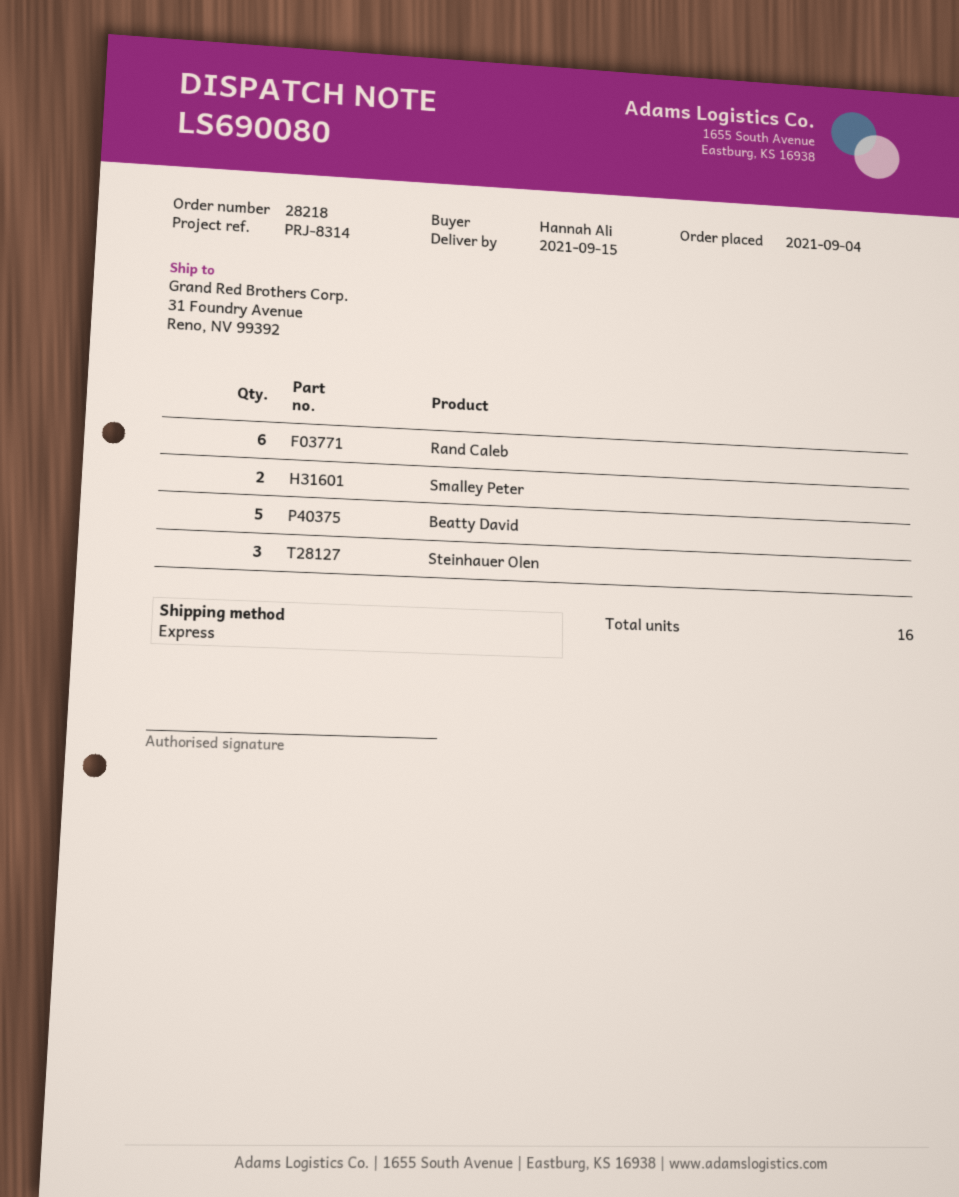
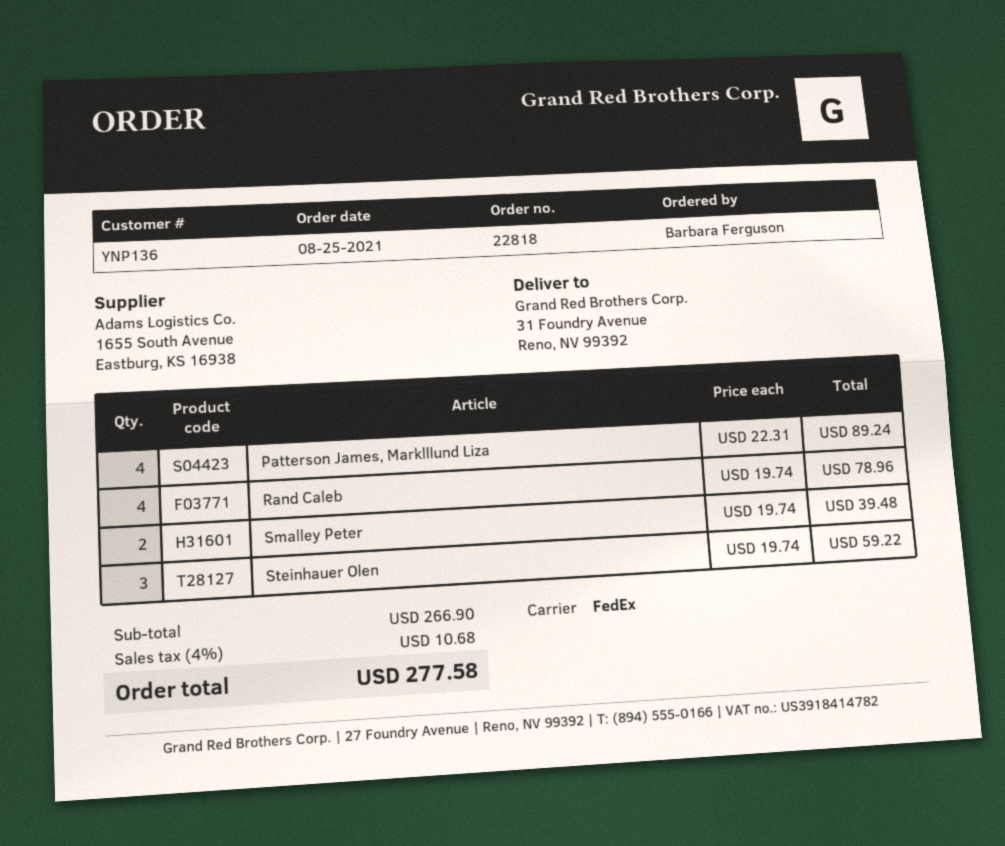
order number: 28218 -> 22818
order date: 2021-09-04 -> 2021-08-25
ordered by: Hannah Ali -> Barbara Ferguson
shipping method: express -> FedEx
Rand Caleb: 6 -> 4
Beatty David: 5 -> none
Patterson James, Marklllund Liza: none -> 4

